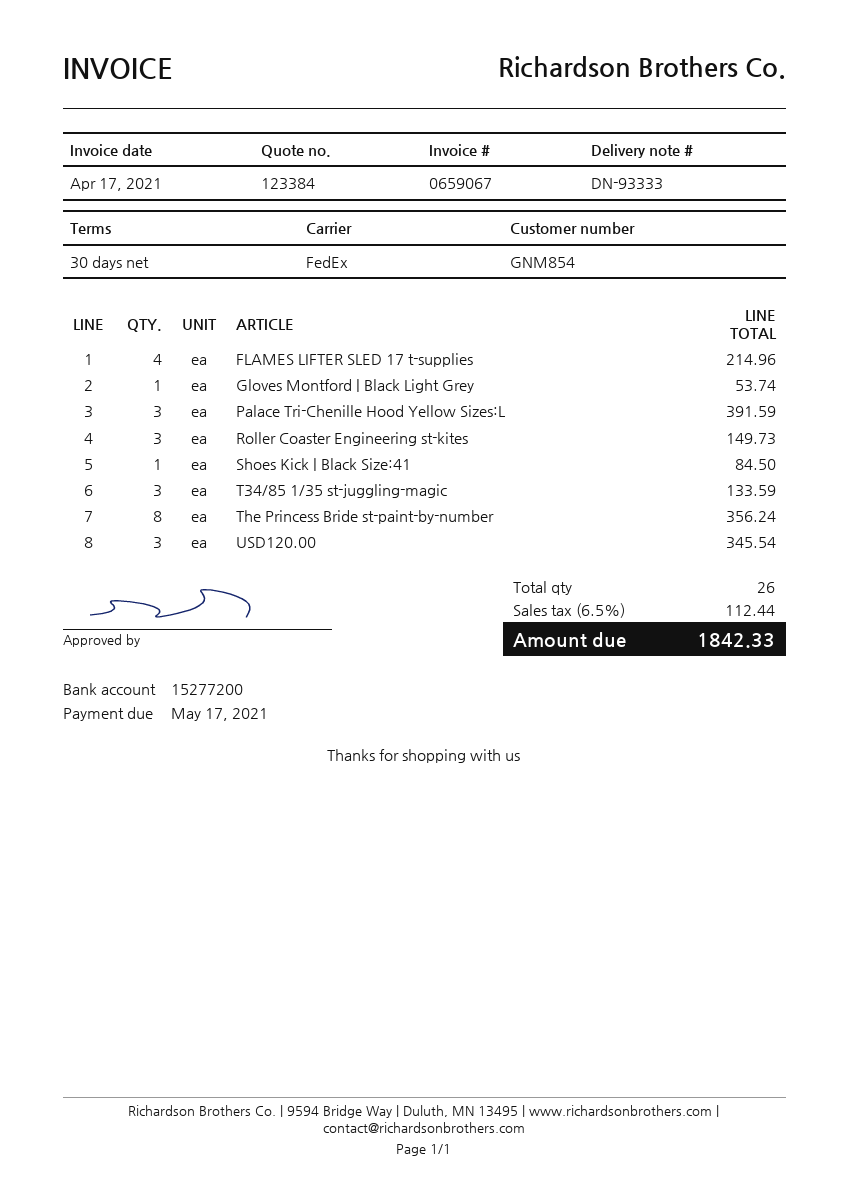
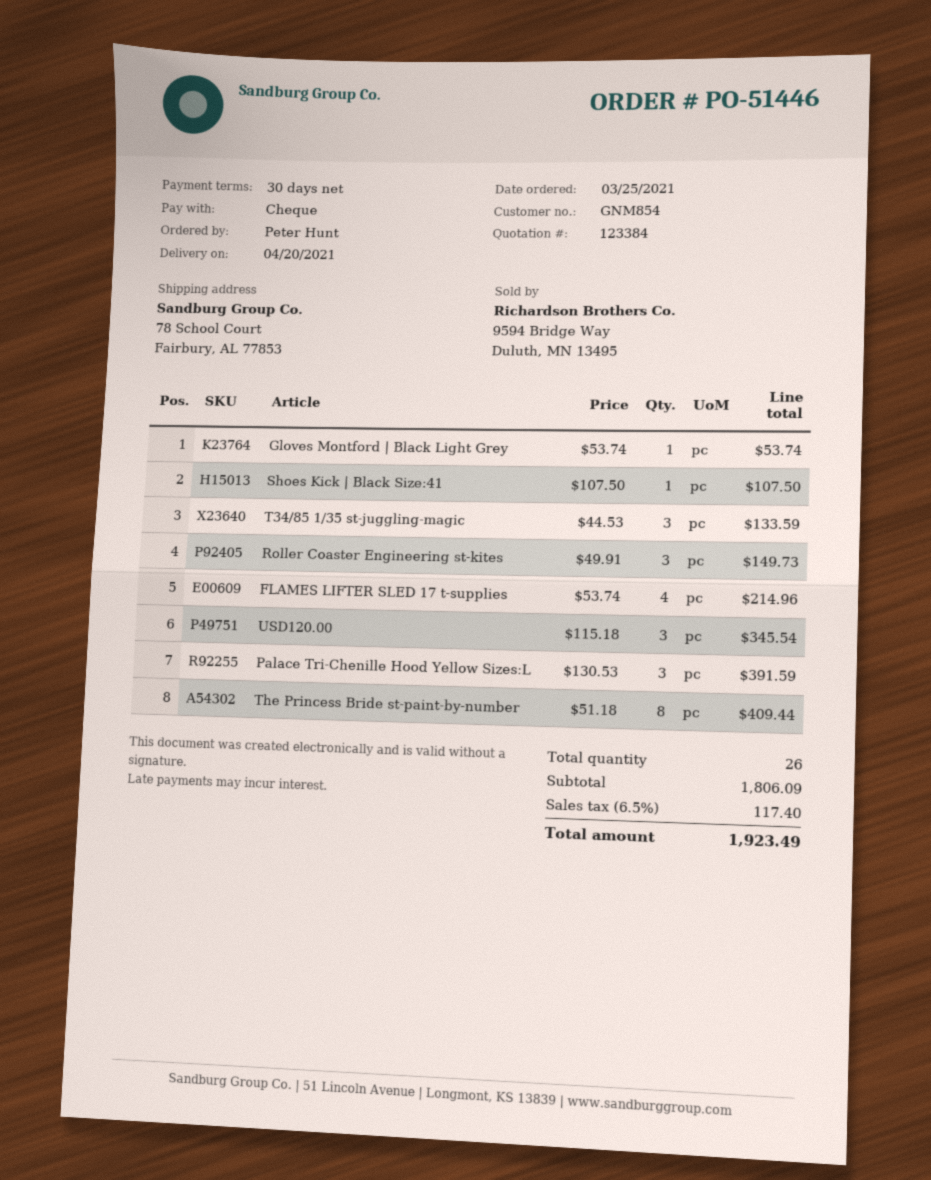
Shoes Kick | Black Size:41: 1 for 84.50 -> 1 for 107.50
The Princess Bride st-paint-by-number: 8 for 356.24 -> 8 for 409.44
tax: 6.5% = 112.44 -> 6.5% = 117.40
total: 1842.33 -> 1923.49

